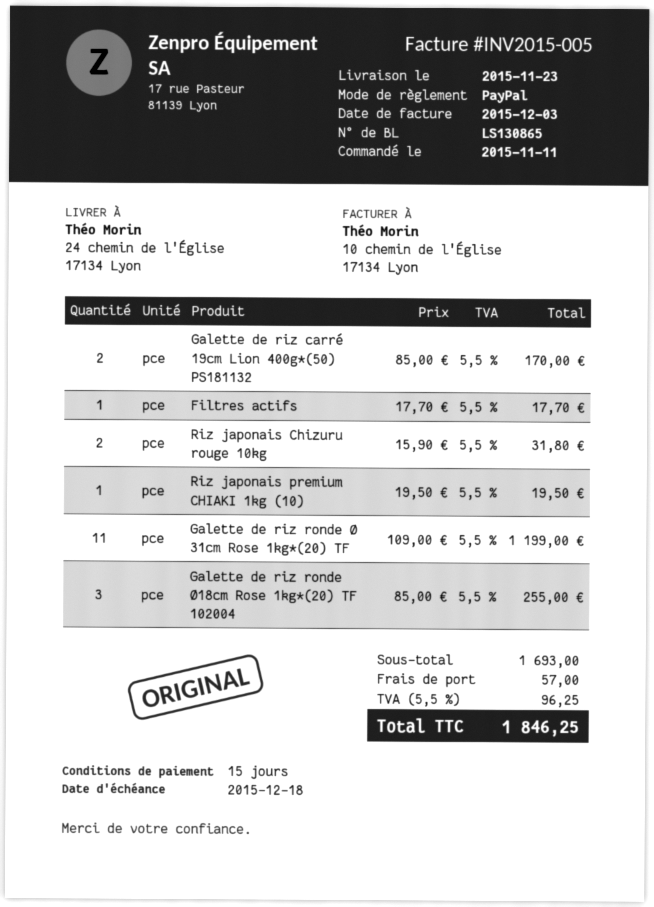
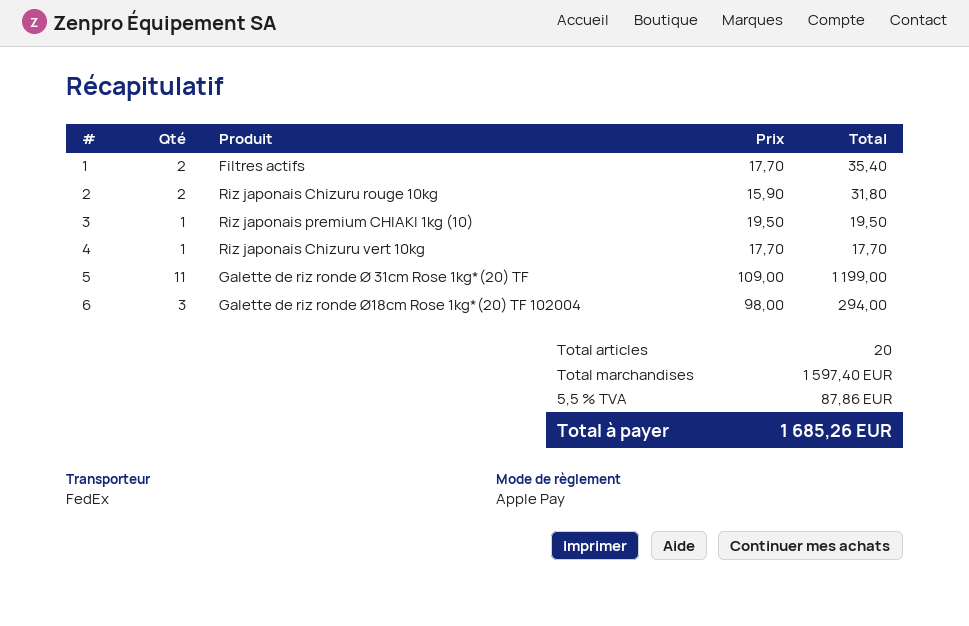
payment method: PayPal -> Apple Pay
Galette de riz carré 19cm Lion 400g*(50) PS181132: 2 x 85.00 = 170.00 -> none
Filtres actifs: 1 x 17.70 = 17.70 -> 2 x 17.70 = 35.40
Galette de riz ronde Ø18cm Rose 1kg*(20) TF 102004: 3 x 85.00 = 255.00 -> 3 x 98.00 = 294.00
Riz japonais Chizuru vert 10kg: none -> 1 x 17.70 = 17.70
subtotal: 1693.00 -> 1597.40
shipping: 57.00 -> none
tax: 5.5% = 96.25 -> 5.5% = 87.86
total: 1846.25 -> 1685.26

